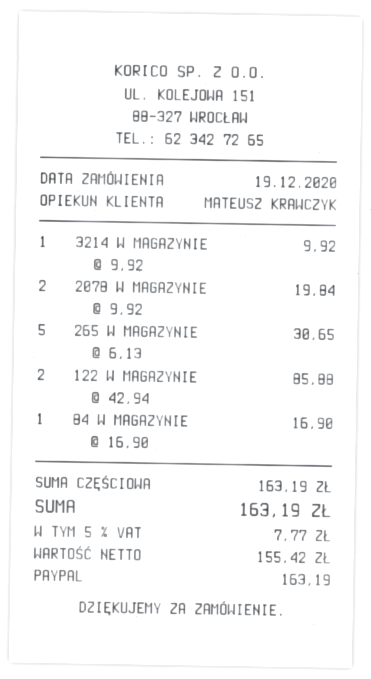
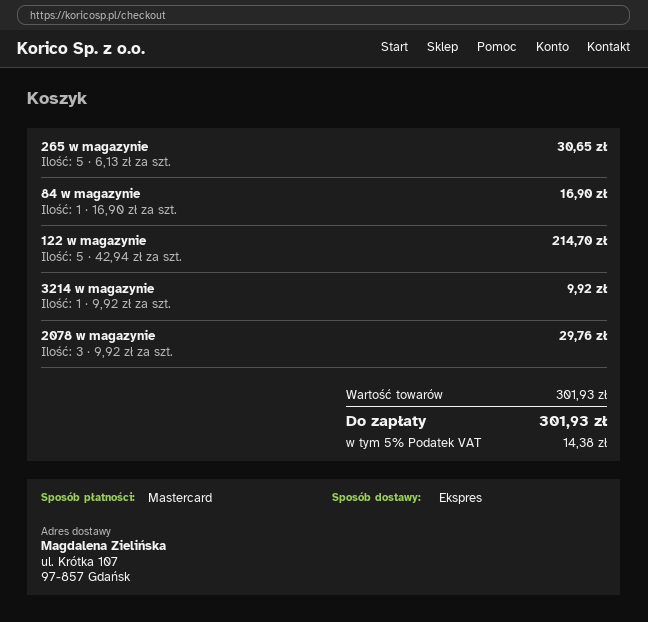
payment method: PayPal -> Mastercard
2078 W MAGAZYNIE: 2 x 9.92 = 19.84 -> 3 x 9.92 = 29.76
122 W MAGAZYNIE: 2 x 42.94 = 85.88 -> 5 x 42.94 = 214.70
subtotal: 163.19 -> 301.93
tax: 5% = 7.77 -> 5% = 14.38
total: 163.19 -> 301.93

